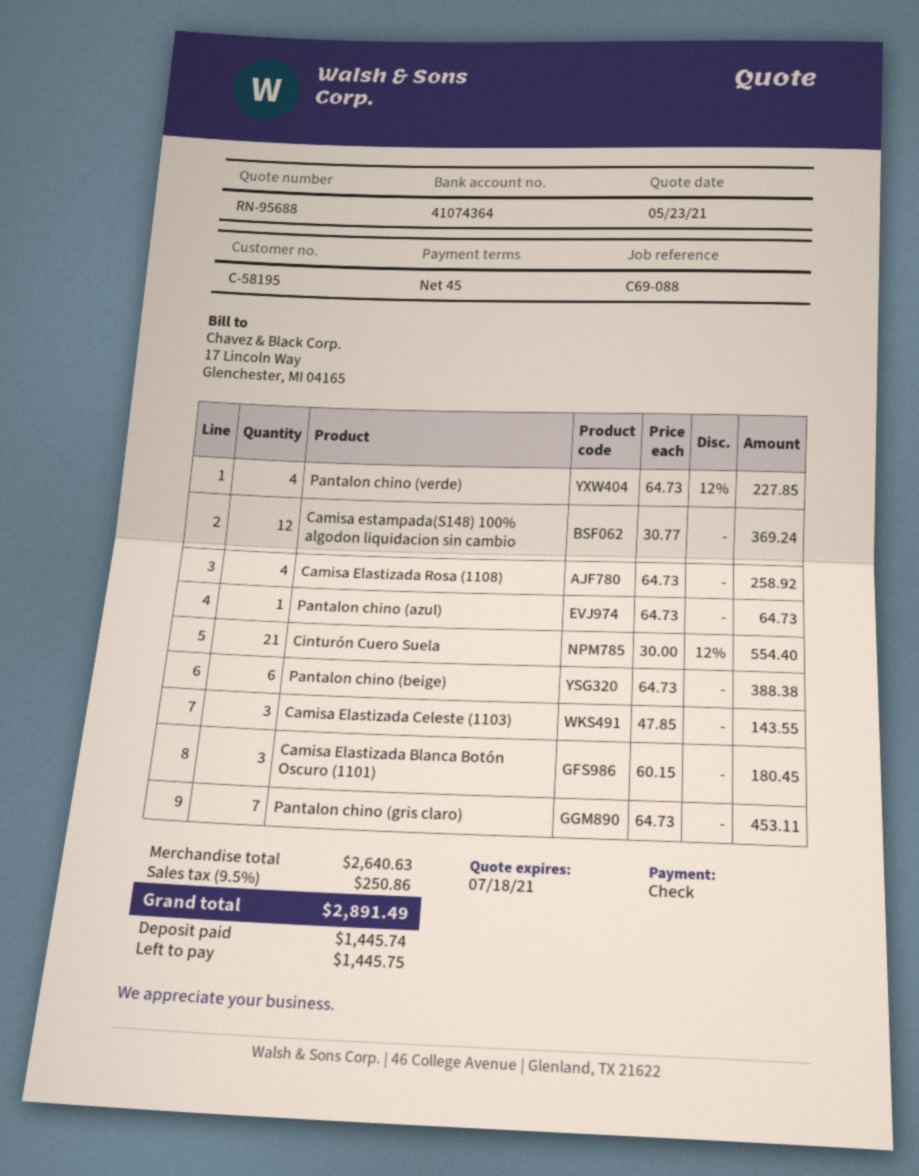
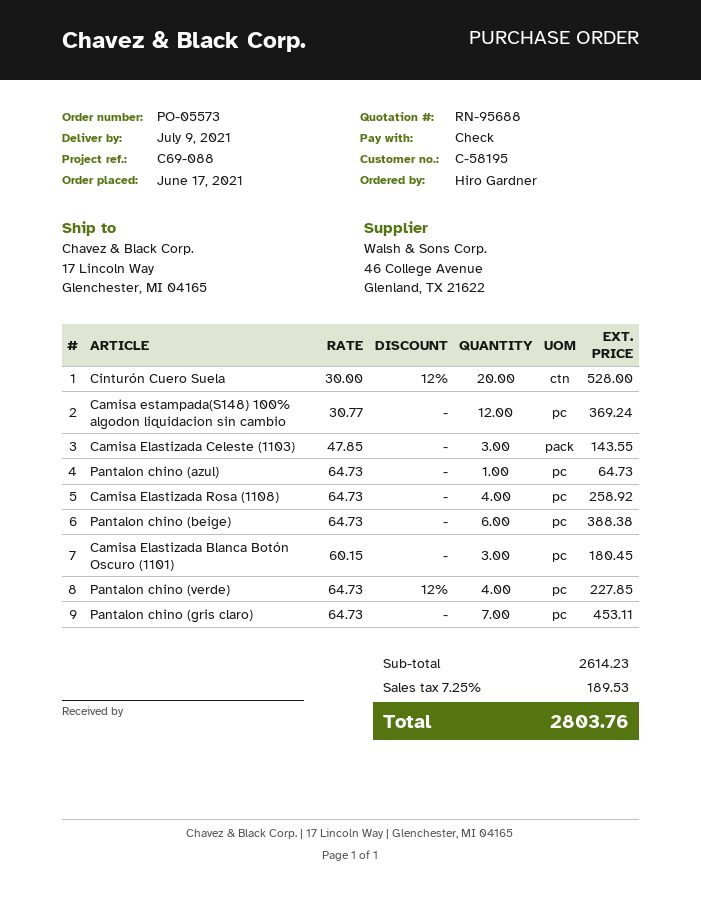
Cinturón Cuero Suela: 21 x 30.00 - 12% = 554.40 -> 20 x 30.00 - 12% = 528.00
subtotal: 2640.63 -> 2614.23
tax: 9.5% = 250.86 -> 7.25% = 189.53
total: 2891.49 -> 2803.76

